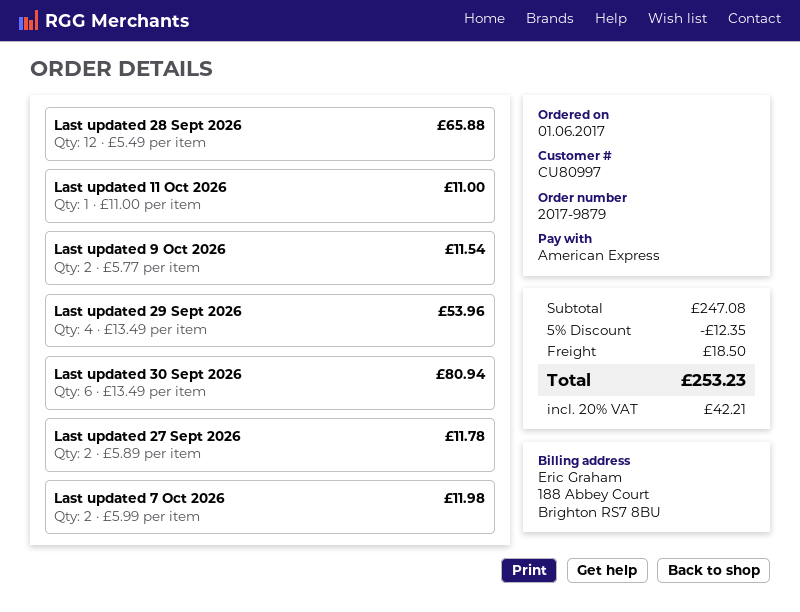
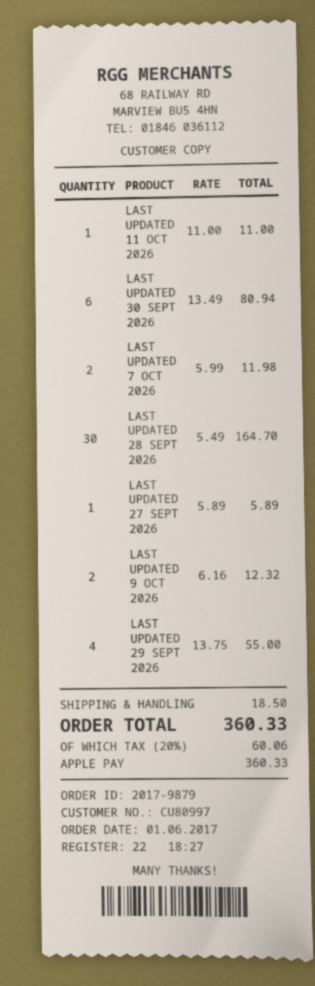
payment method: American Express -> Apple Pay
Last updated 28 Sept 2026: 12 x 5.49 = 65.88 -> 30 x 5.49 = 164.70
Last updated 9 Oct 2026: 2 x 5.77 = 11.54 -> 2 x 6.16 = 12.32
Last updated 29 Sept 2026: 4 x 13.49 = 53.96 -> 4 x 13.75 = 55.00
Last updated 27 Sept 2026: 2 x 5.89 = 11.78 -> 1 x 5.89 = 5.89
discount: 5% = 12.35 -> none
tax: 20% = 42.21 -> 20% = 60.06
total: 253.23 -> 360.33

